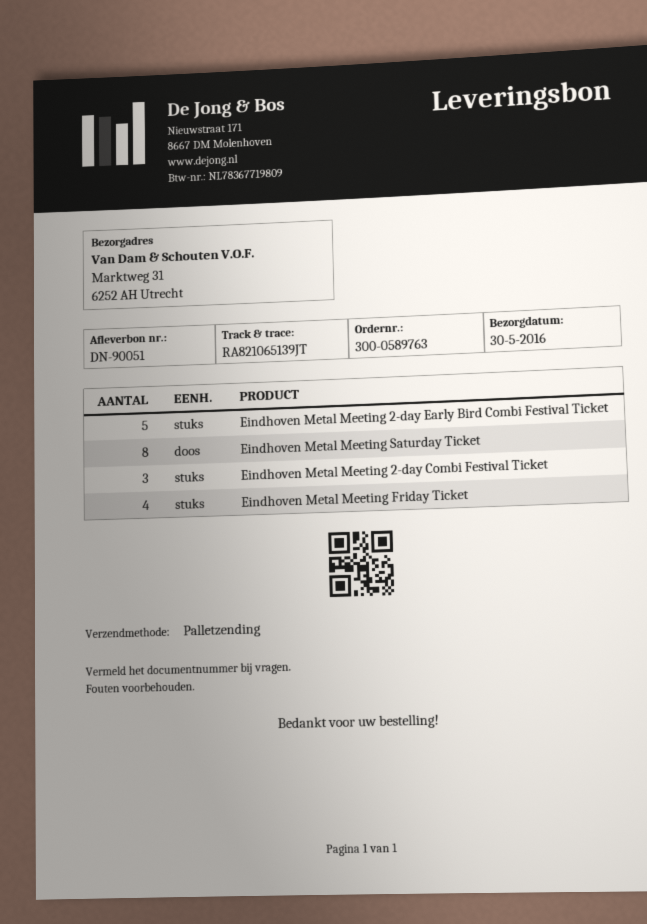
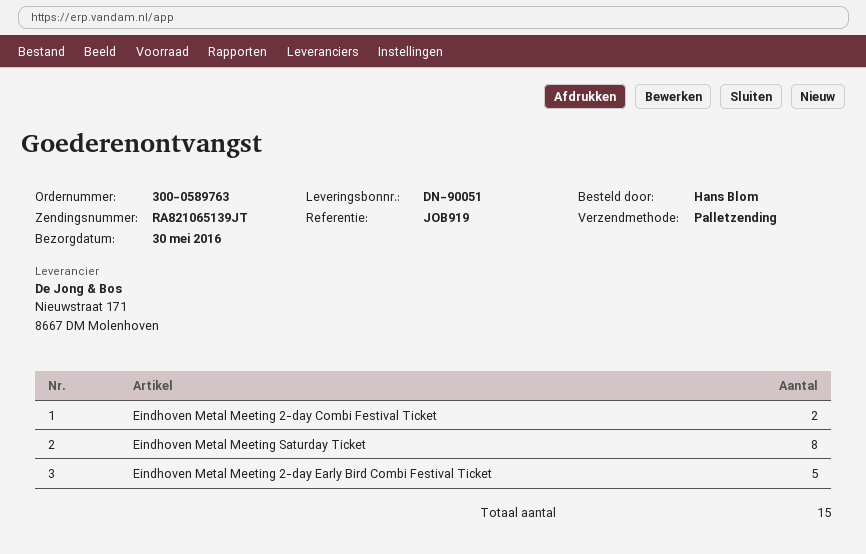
Eindhoven Metal Meeting 2-day Combi Festival Ticket: 3 -> 2
Eindhoven Metal Meeting Friday Ticket: 4 -> none

